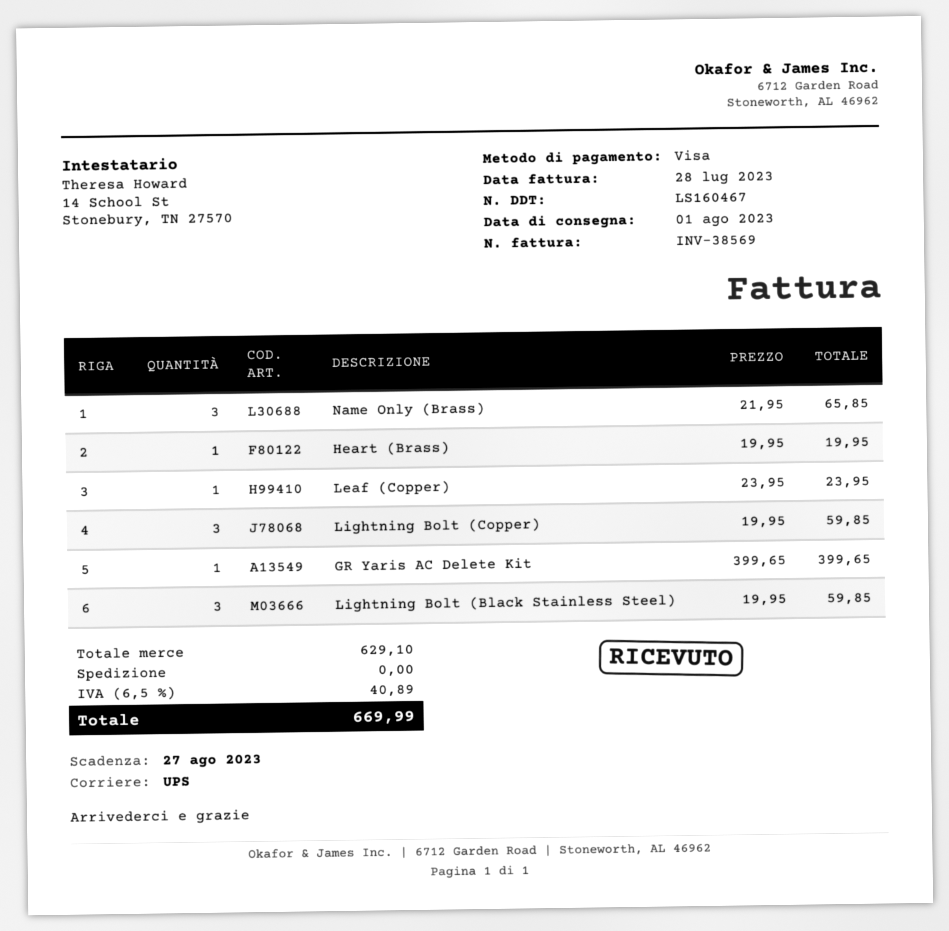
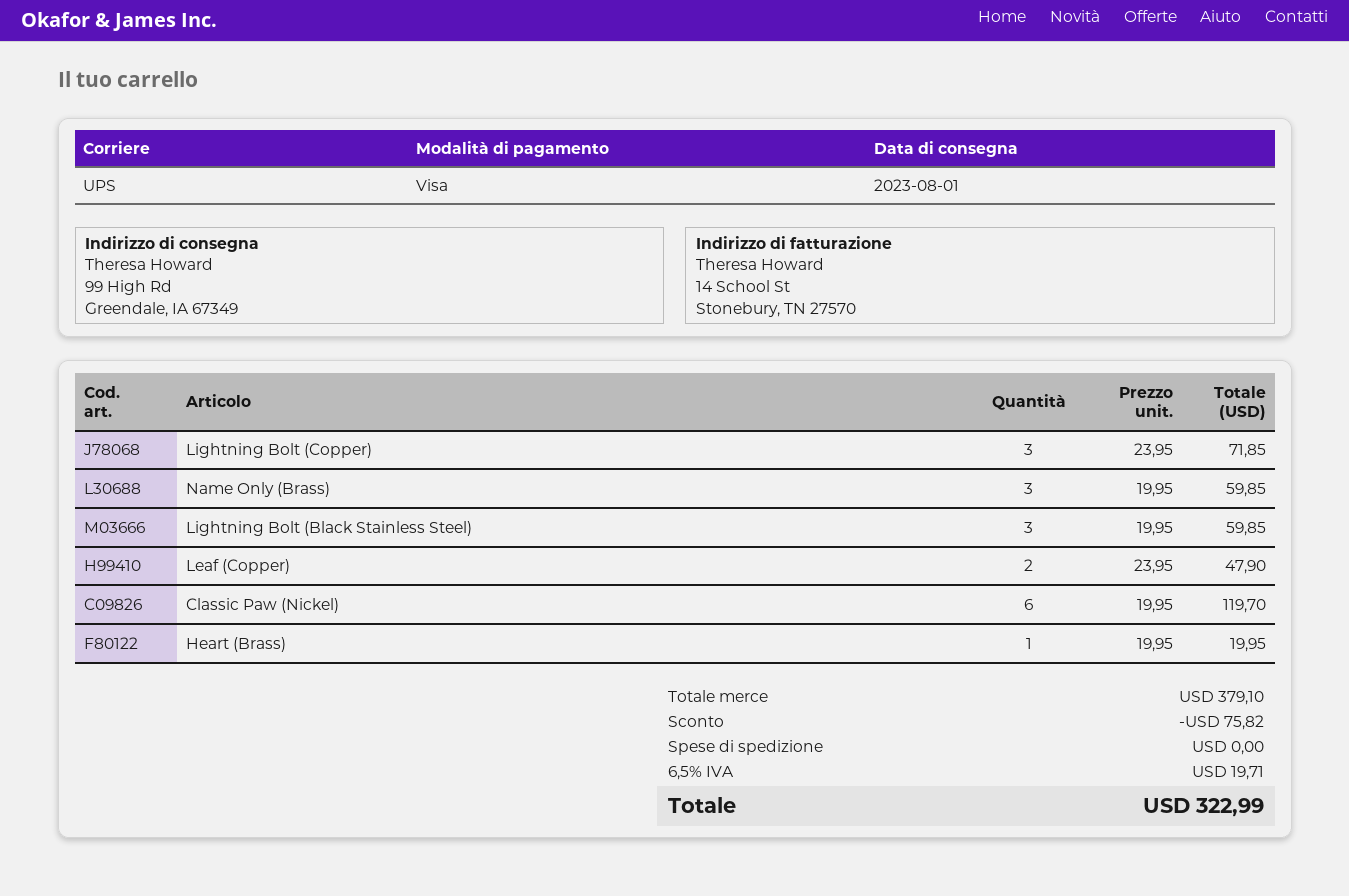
Name Only (Brass): 3 x 21.95 = 65.85 -> 3 x 19.95 = 59.85
Leaf (Copper): 1 x 23.95 = 23.95 -> 2 x 23.95 = 47.90
Lightning Bolt (Copper): 3 x 19.95 = 59.85 -> 3 x 23.95 = 71.85
GR Yaris AC Delete Kit: 1 x 399.65 = 399.65 -> none
Classic Paw (Nickel): none -> 6 x 19.95 = 119.70
subtotal: 629.10 -> 379.10
discount: none -> 75.82
tax: 6.5% = 40.89 -> 6.5% = 19.71
total: 669.99 -> 322.99

